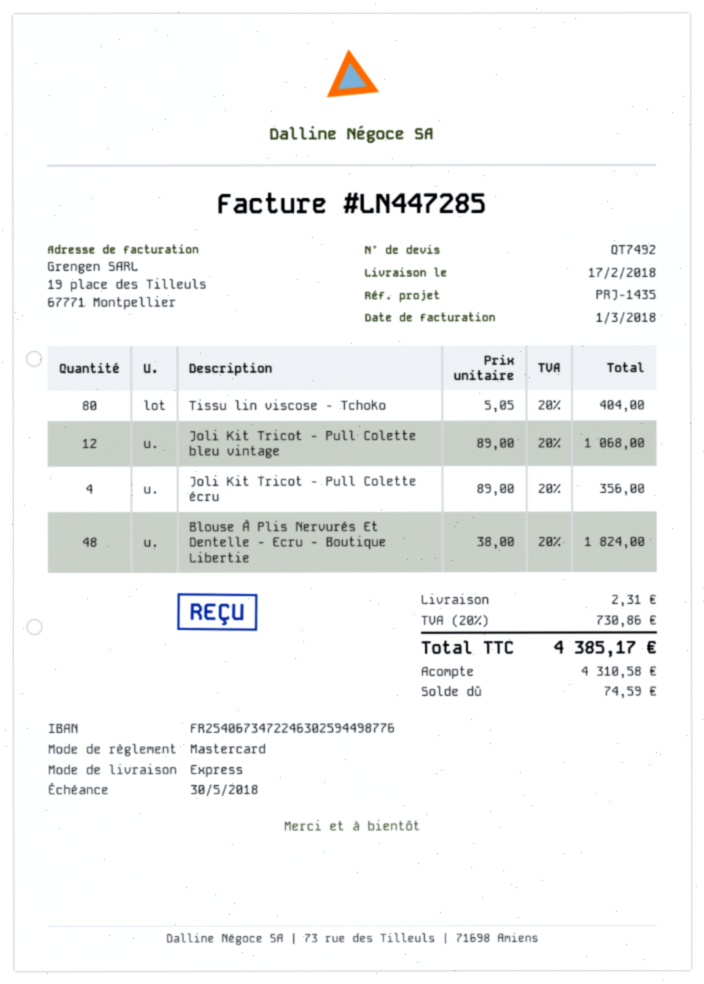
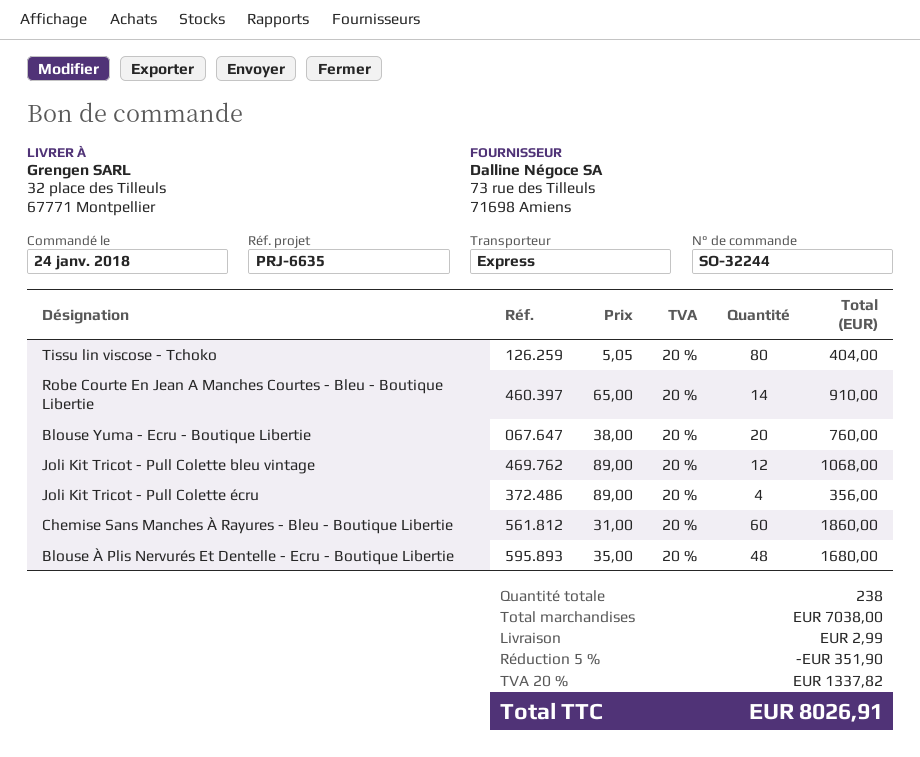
reference: PRJ-1435 -> PRJ-6635
Blouse À Plis Nervurés Et Dentelle - Ecru - Boutique Libertie: 48 x 38.00 = 1824.00 -> 48 x 35.00 = 1680.00
Robe Courte En Jean A Manches Courtes - Bleu - Boutique Libertie: none -> 14 x 65.00 = 910.00
Blouse Yuma - Ecru - Boutique Libertie: none -> 20 x 38.00 = 760.00
Chemise Sans Manches À Rayures - Bleu - Boutique Libertie: none -> 60 x 31.00 = 1860.00
discount: none -> 5% = 351.90
shipping: 2.31 -> 2.99
tax: 20% = 730.86 -> 20% = 1337.82
total: 4385.17 -> 8026.91

